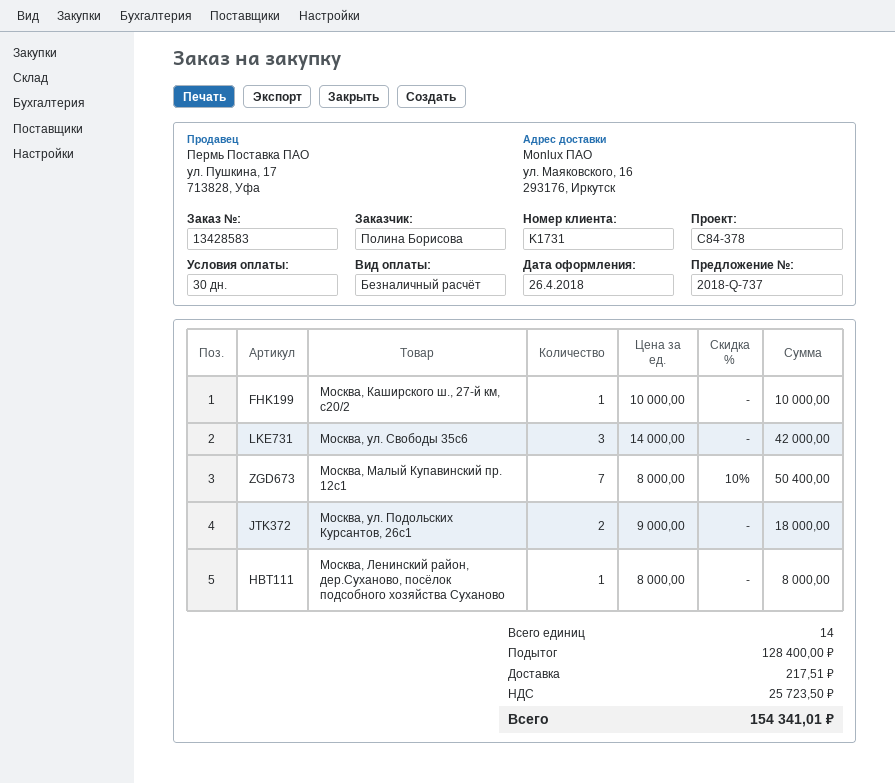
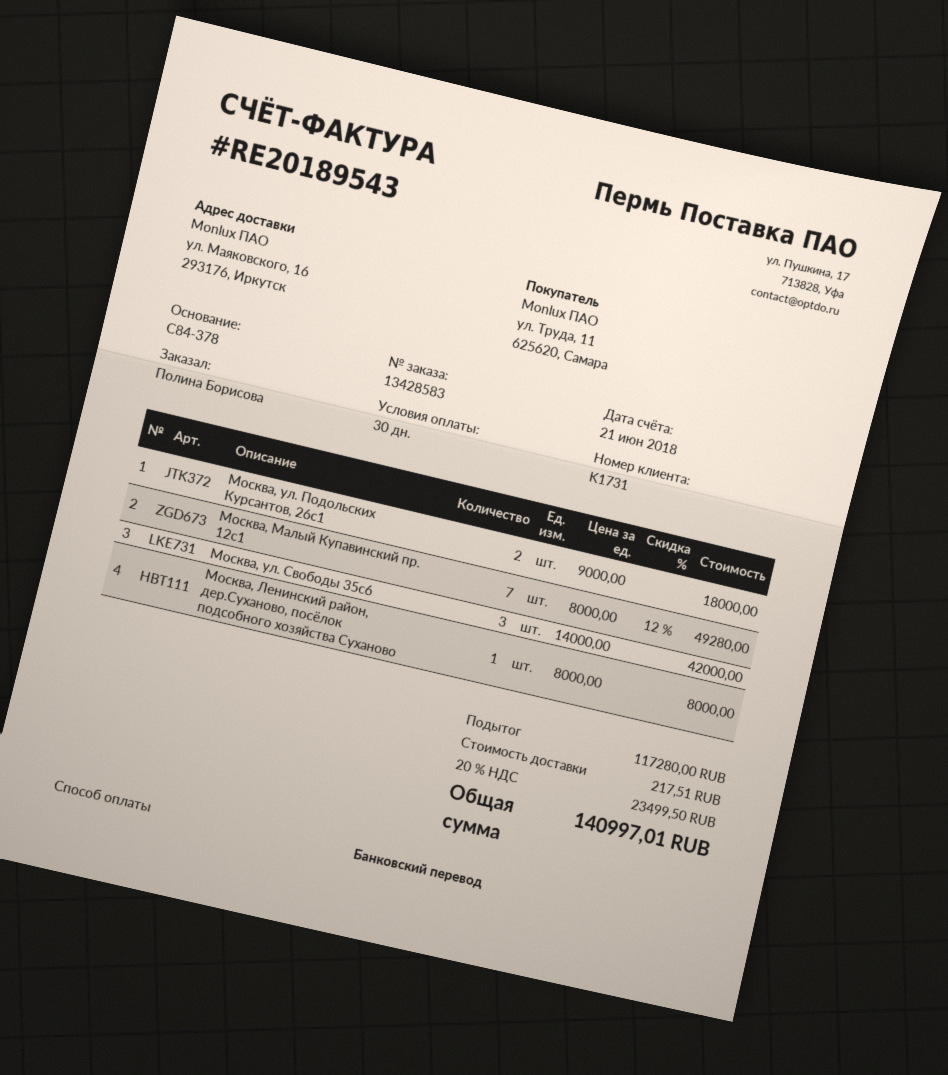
Москва, Каширского ш., 27-й км, с20/2: 1 x 10000.00 = 10000.00 -> none
Москва, Малый Купавинский пр. 12с1: 7 x 8000.00 - 10% = 50400.00 -> 7 x 8000.00 - 12% = 49280.00
subtotal: 128400.00 -> 117280.00
tax: 25723.50 -> 23499.50
total: 154341.01 -> 140997.01

